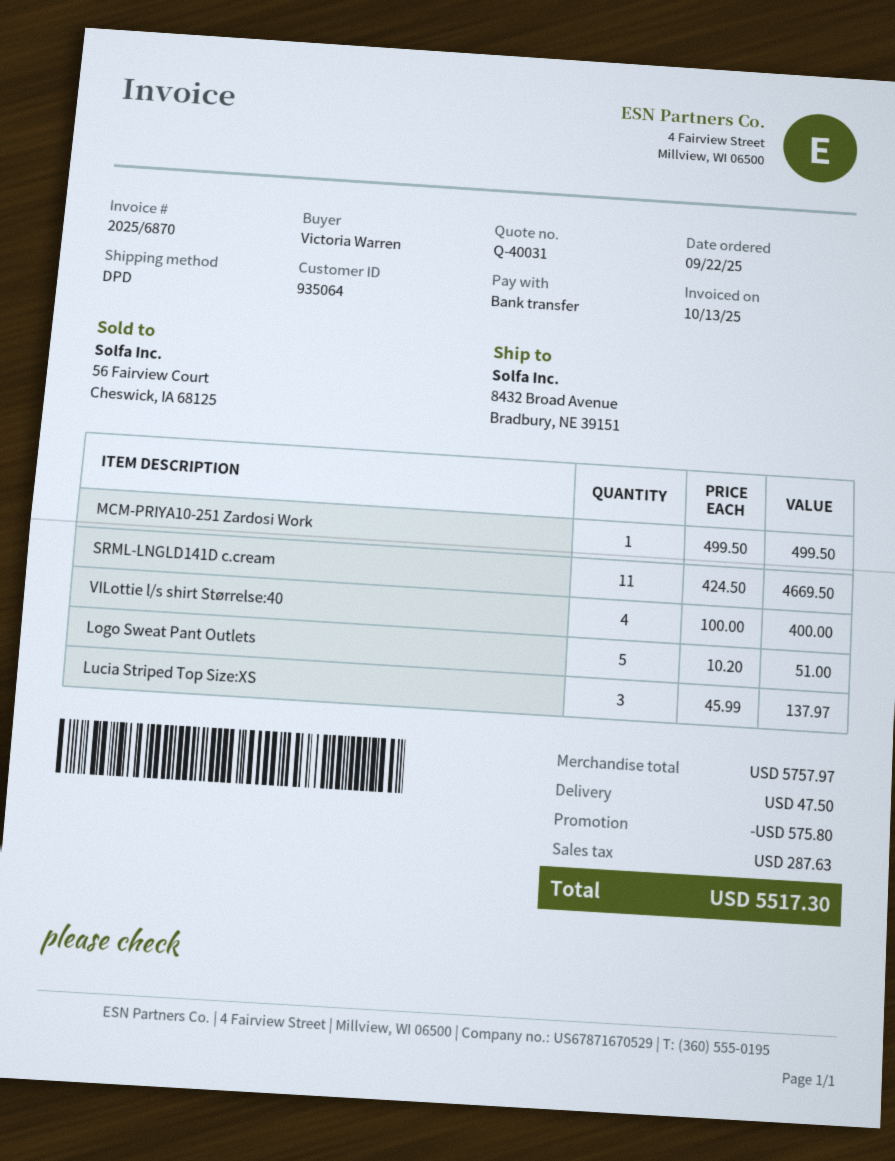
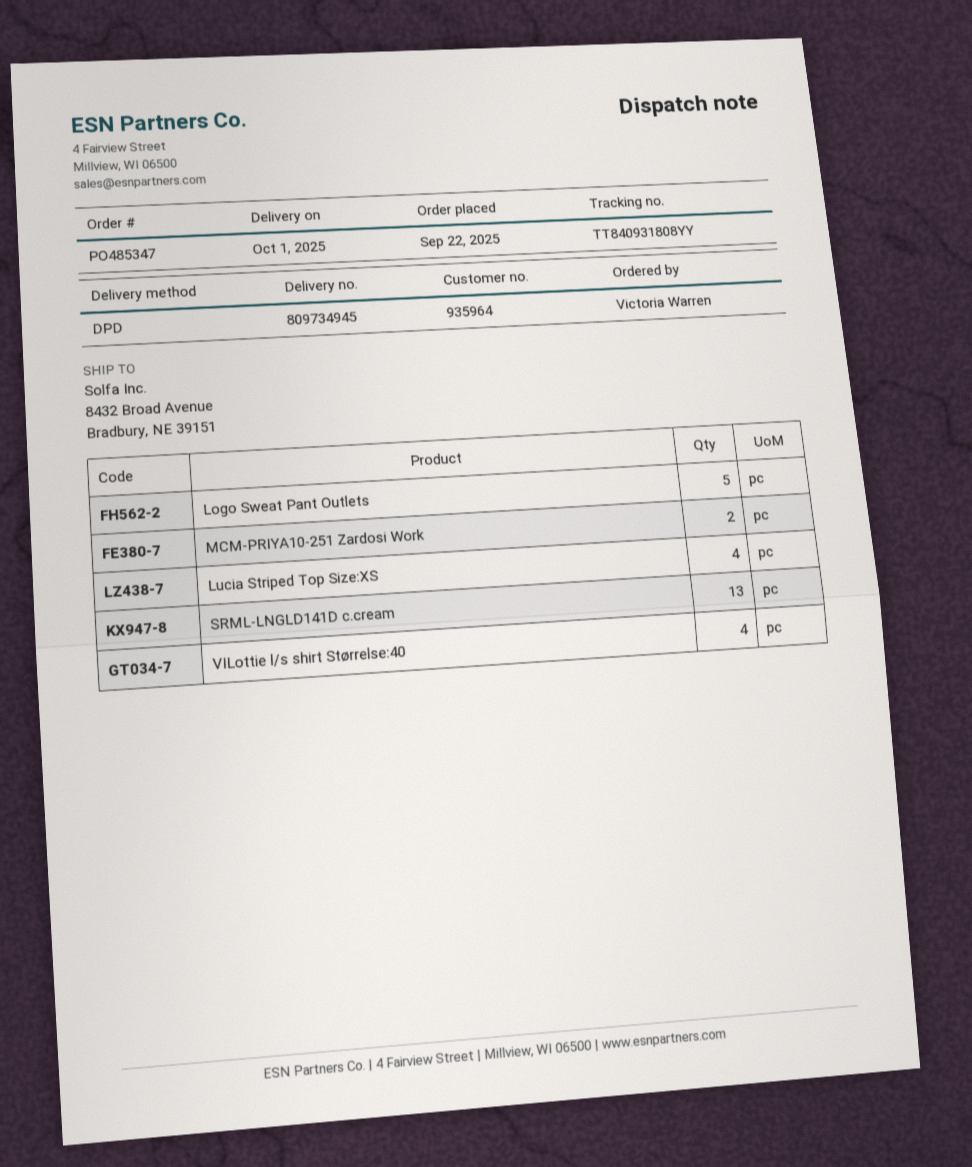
customer number: 935064 -> 935964
MCM-PRIYA10-251 Zardosi Work: 1 -> 2
SRML-LNGLD141D c.cream: 11 -> 13
Lucia Striped Top Size:XS: 3 -> 4

